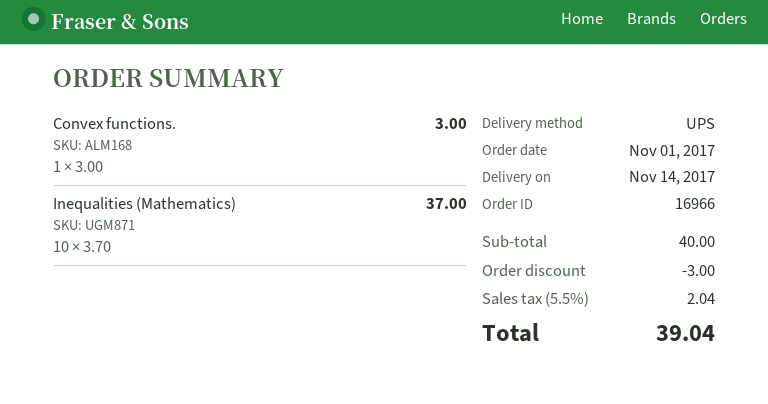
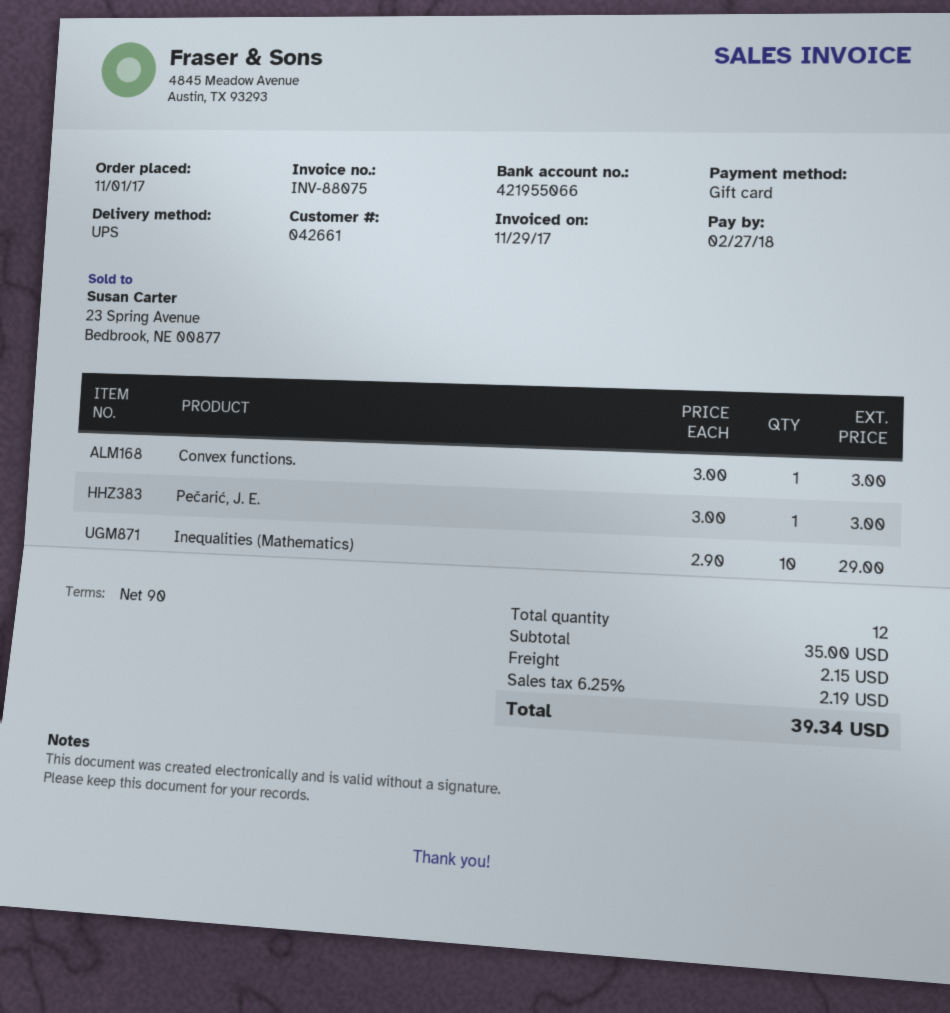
Inequalities (Mathematics): 10 x 3.70 = 37.00 -> 10 x 2.90 = 29.00
Pečarić, J. E.: none -> 1 x 3.00 = 3.00
subtotal: 40.00 -> 35.00
discount: 3.00 -> none
shipping: none -> 2.15
tax: 5.5% = 2.04 -> 6.25% = 2.19
total: 39.04 -> 39.34

